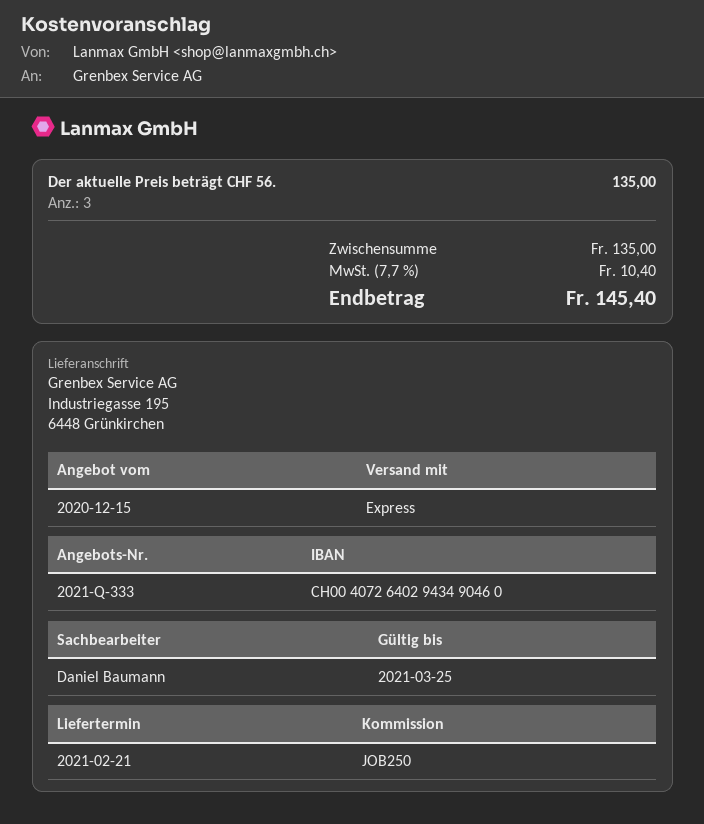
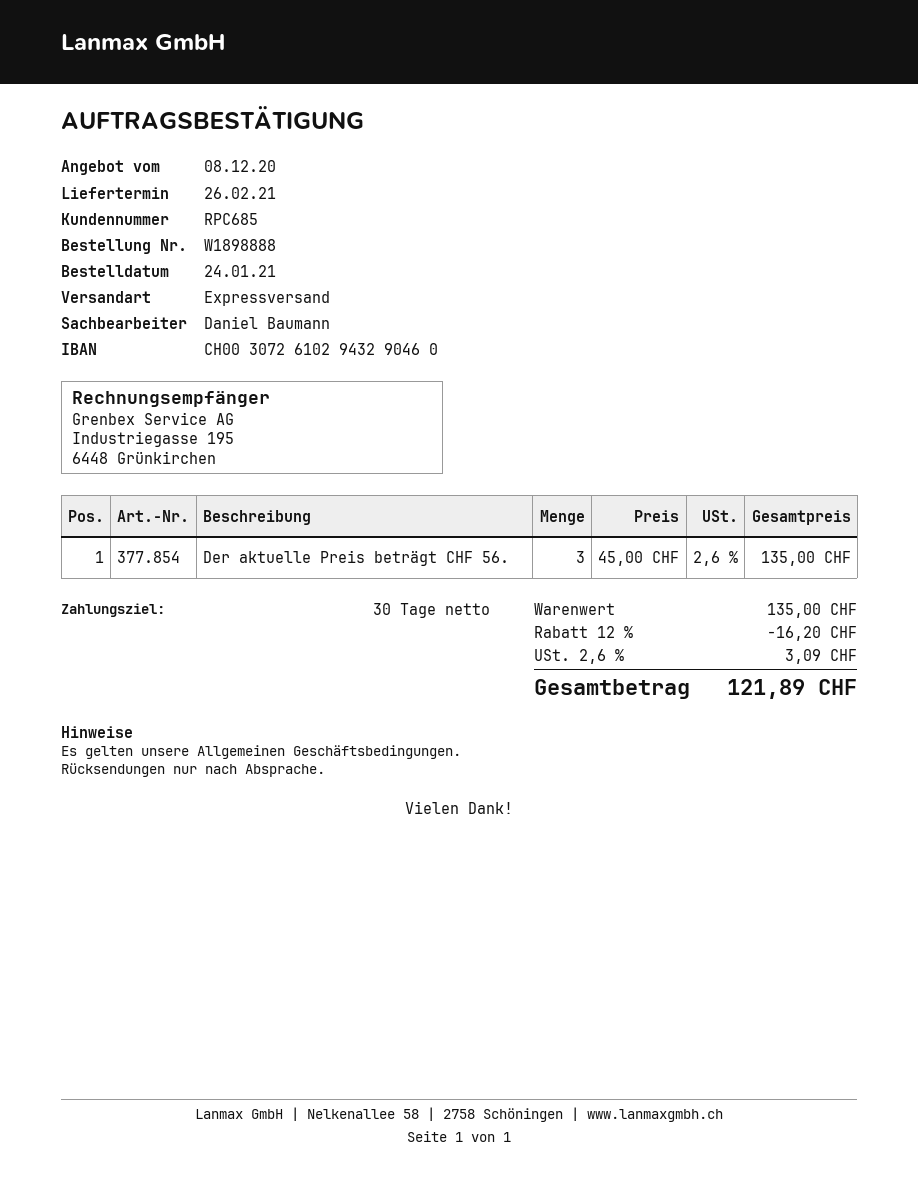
quote date: 2020-12-15 -> 2020-12-08
delivery date: 2021-02-21 -> 2021-02-26
bank account: CH0040726402943490460 -> CH0030726102943290460
discount: none -> 12% = 16.20
tax: 7.7% = 10.40 -> 2.6% = 3.09
total: 145.40 -> 121.89

